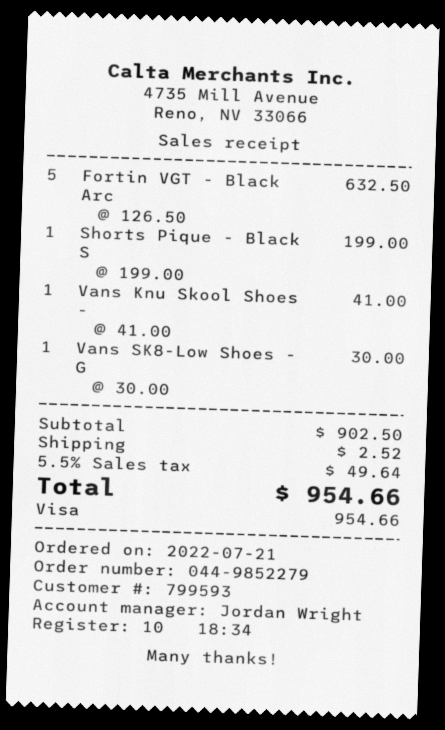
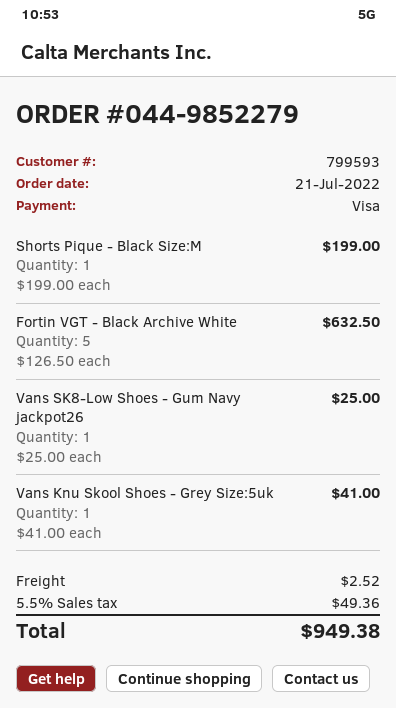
Vans SK8-Low Shoes - G: 1 x 30.00 = 30.00 -> 1 x 25.00 = 25.00
tax: 5.5% = 49.64 -> 5.5% = 49.36
total: 954.66 -> 949.38

